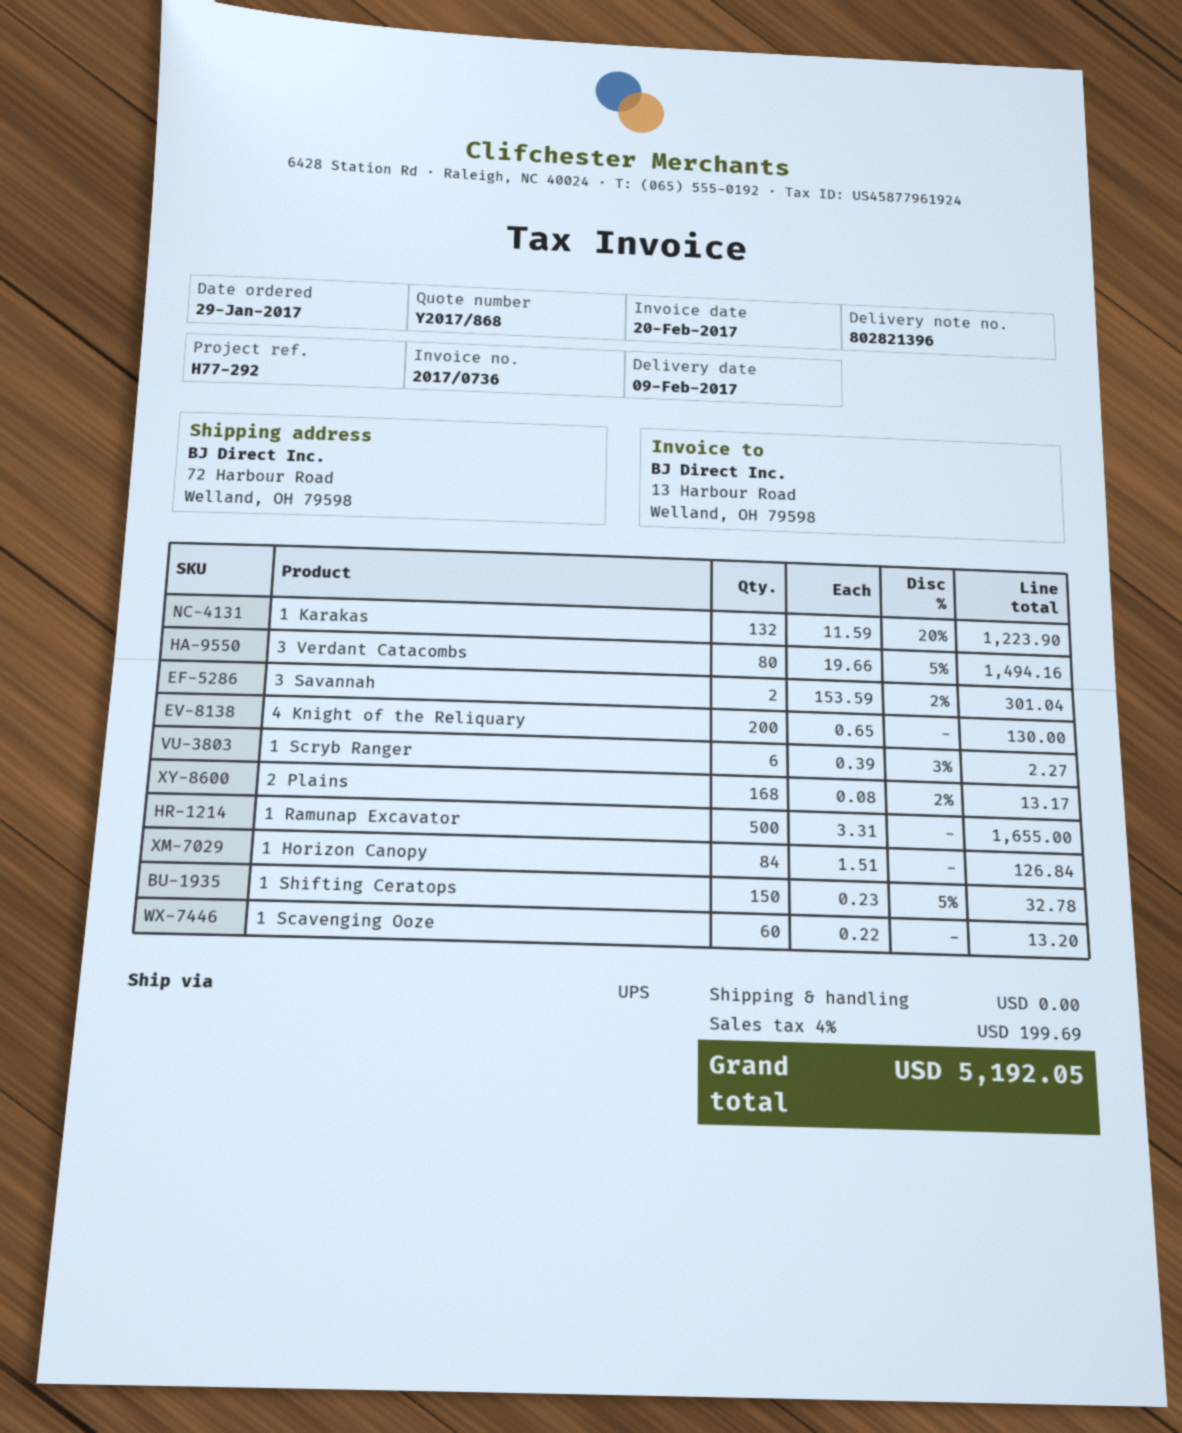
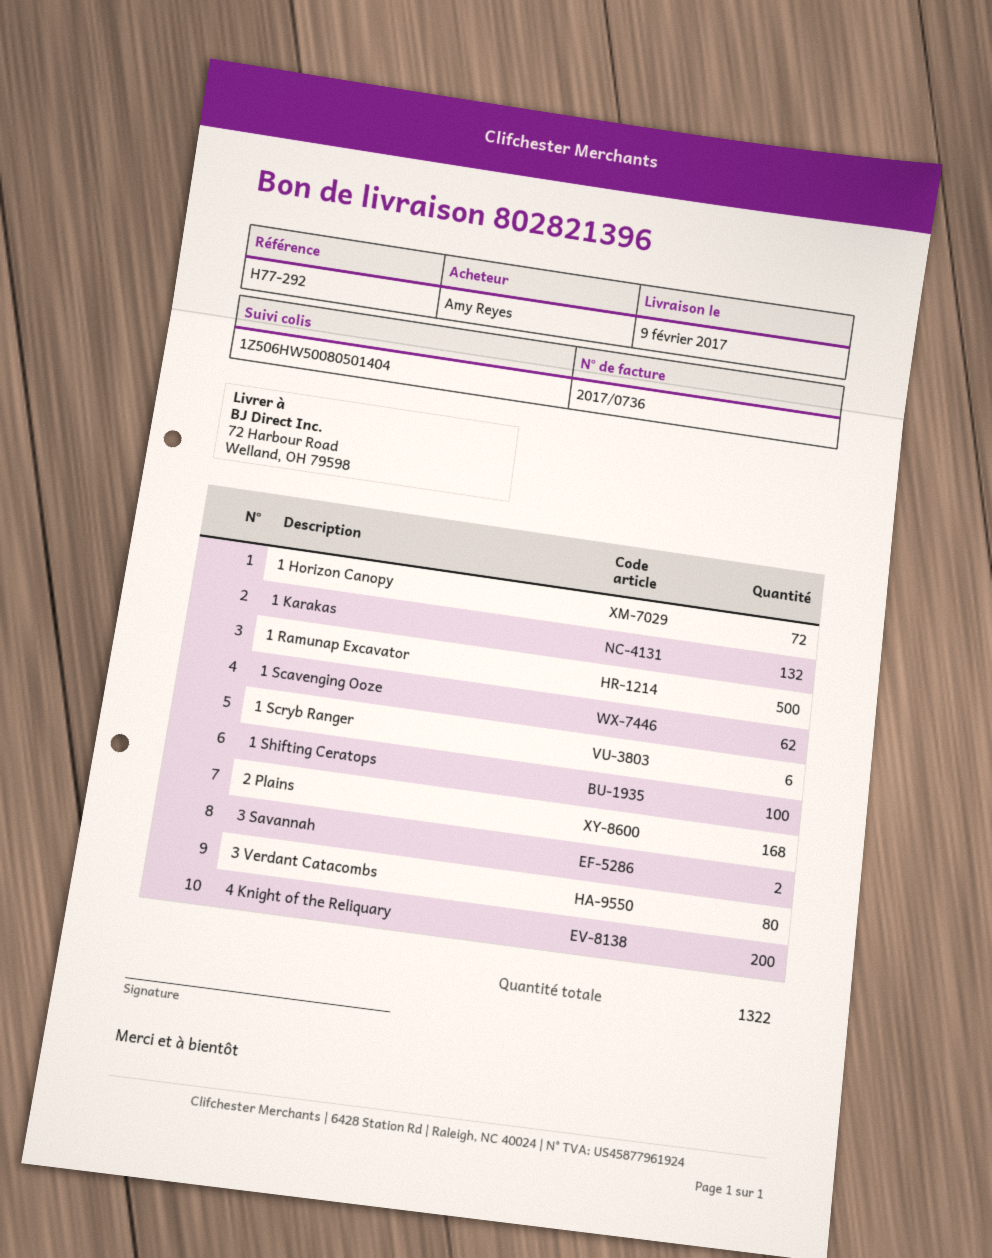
1 Horizon Canopy: 84 -> 72
1 Shifting Ceratops: 150 -> 100
1 Scavenging Ooze: 60 -> 62

